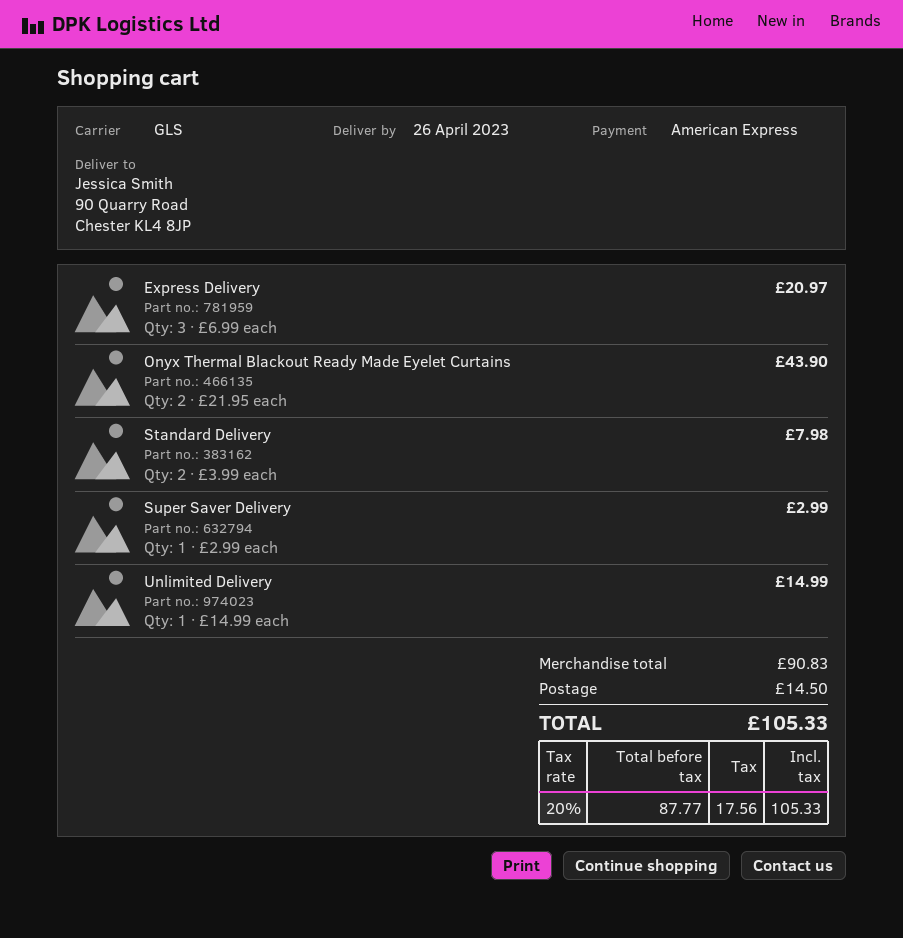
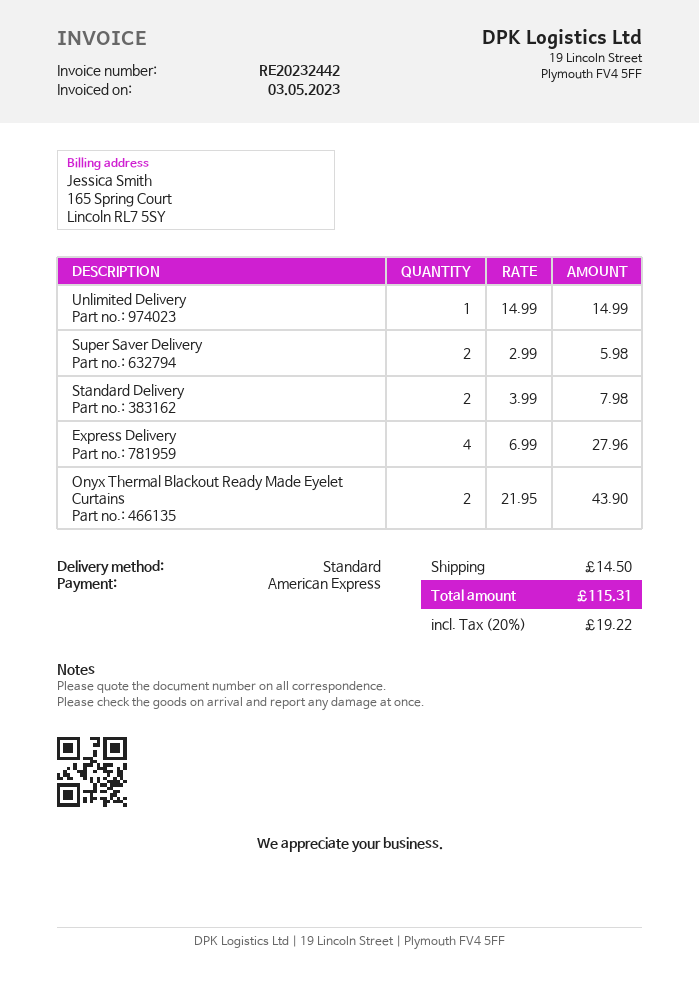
shipping method: GLS -> standard
Express Delivery: 3 x 6.99 = 20.97 -> 4 x 6.99 = 27.96
Super Saver Delivery: 1 x 2.99 = 2.99 -> 2 x 2.99 = 5.98
tax: 20% = 17.56 -> 20% = 19.22
total: 105.33 -> 115.31

